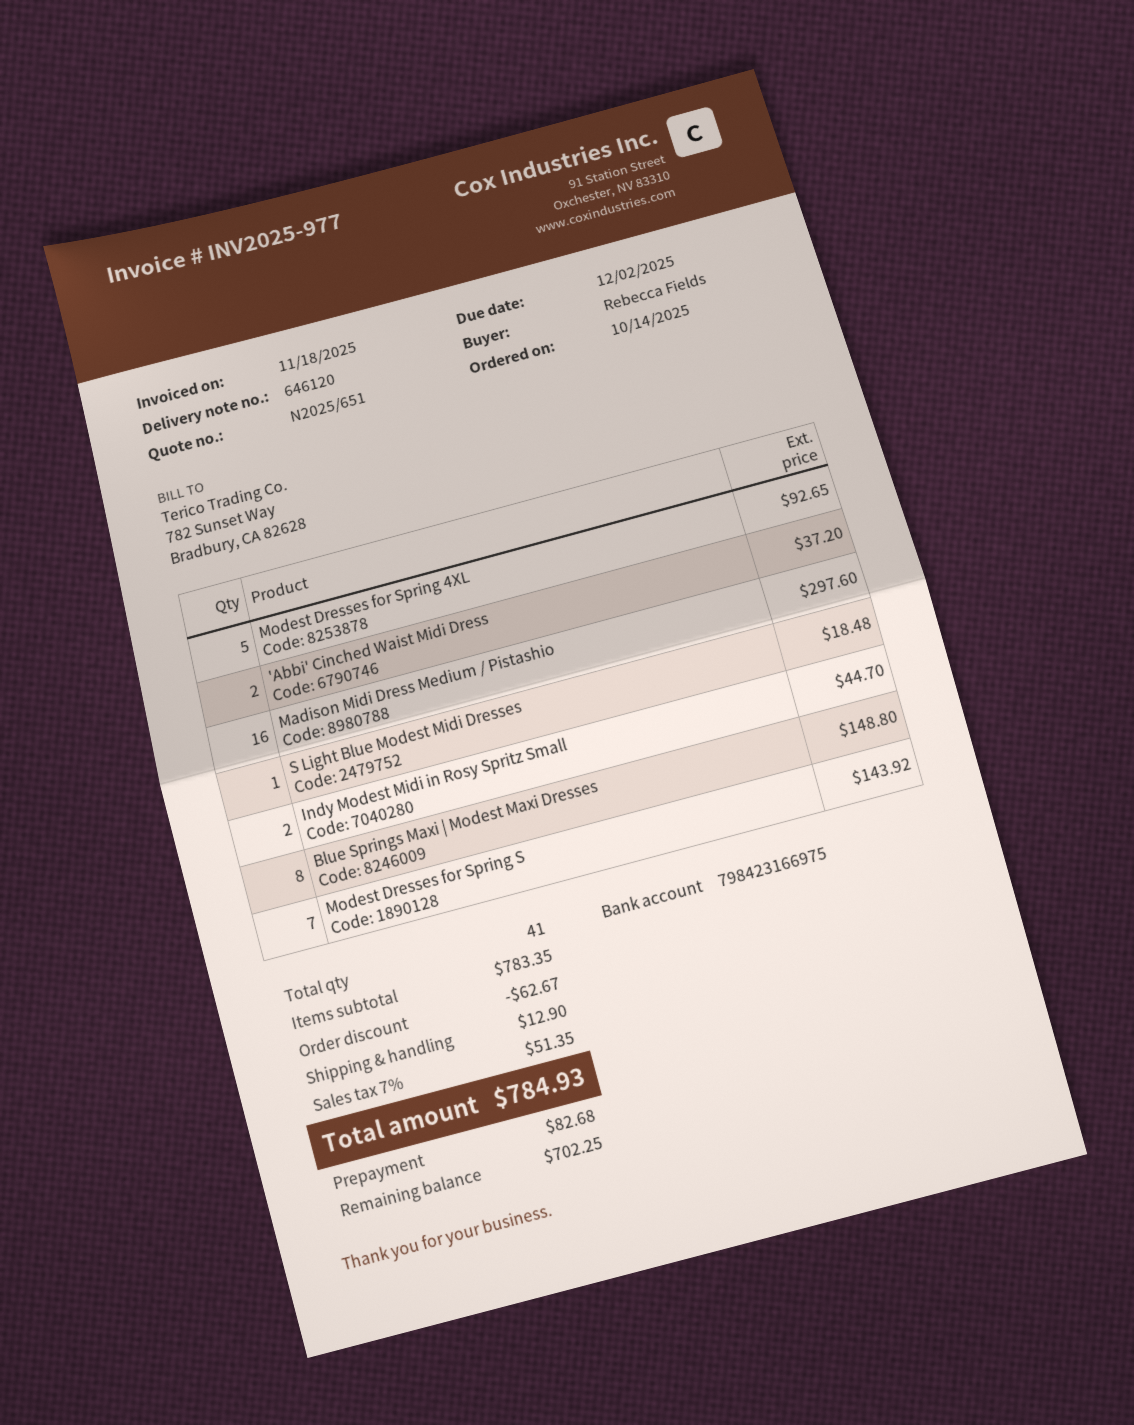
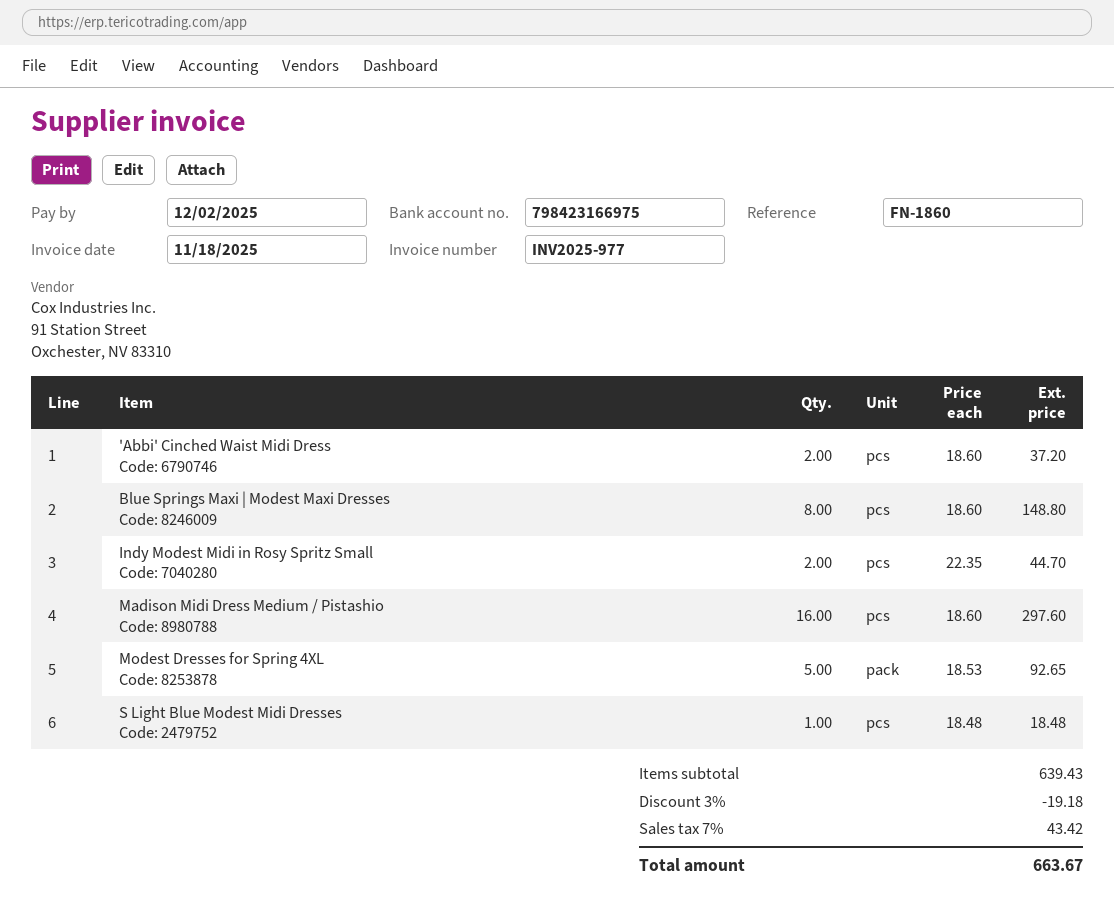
Modest Dresses for Spring S: 7 for 143.92 -> none
subtotal: 783.35 -> 639.43
discount: 62.67 -> 19.18
shipping: 12.90 -> none
tax: 7% = 51.35 -> 7% = 43.42
total: 784.93 -> 663.67

